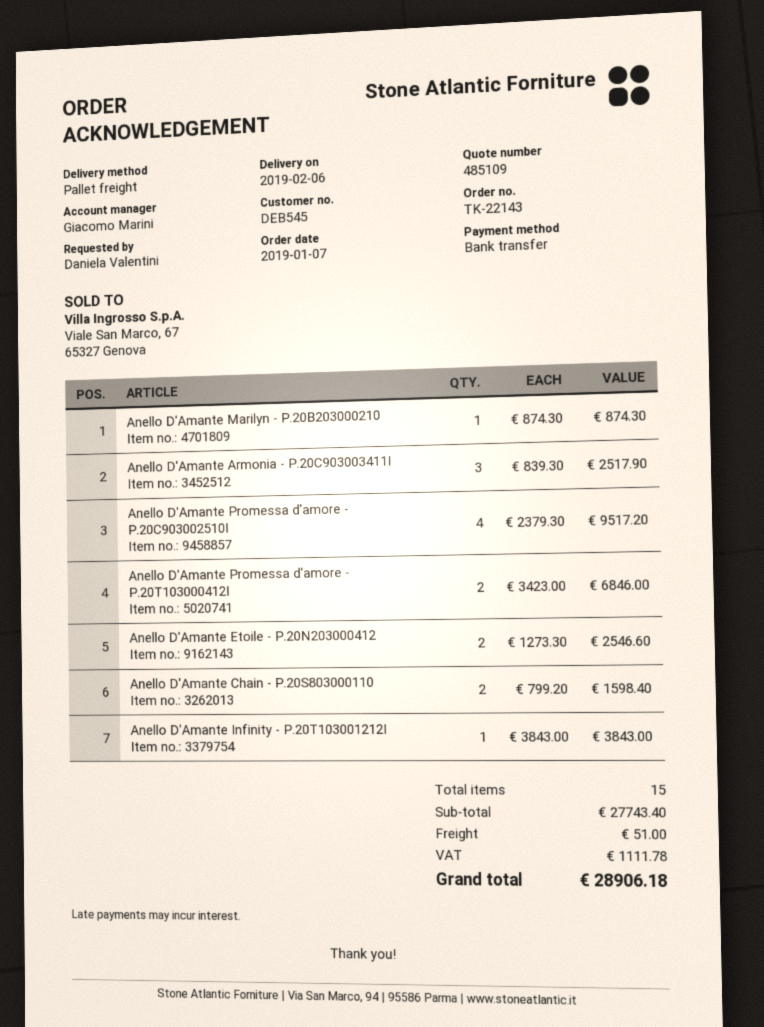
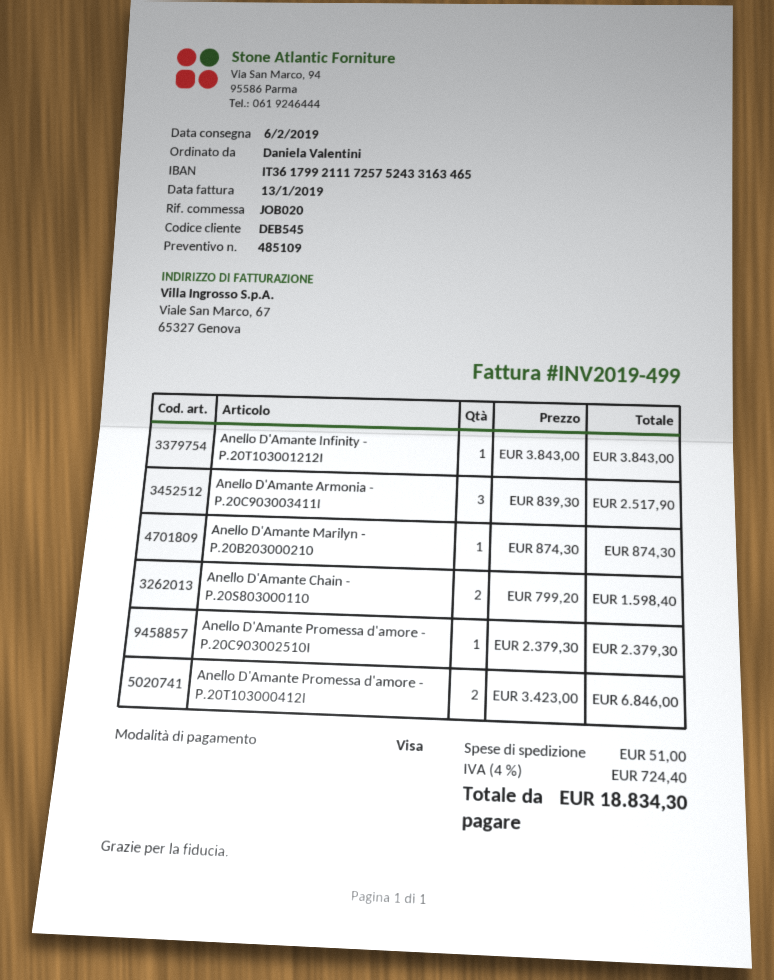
payment method: bank transfer -> Visa
Anello D'Amante Promessa d'amore - P.20C903002510I: 4 x 2379.30 = 9517.20 -> 1 x 2379.30 = 2379.30
Anello D'Amante Etoile - P.20N203000412: 2 x 1273.30 = 2546.60 -> none
tax: 1111.78 -> 724.40
total: 28906.18 -> 18834.30

